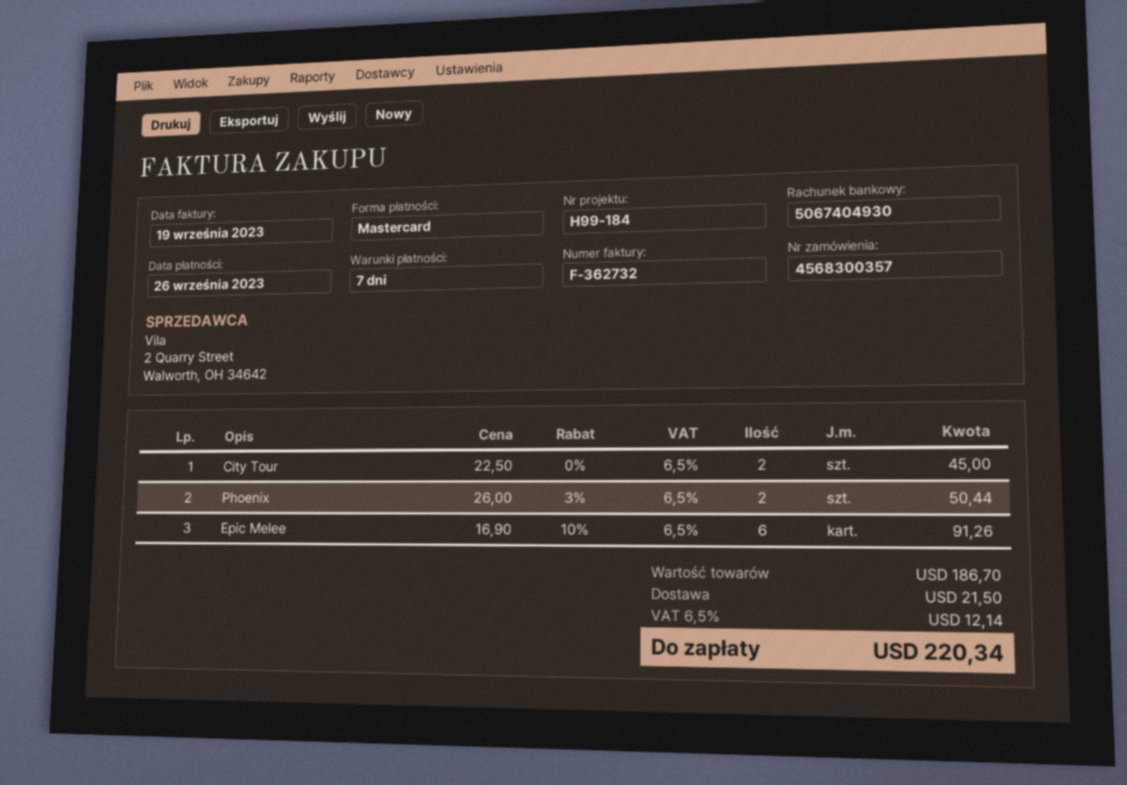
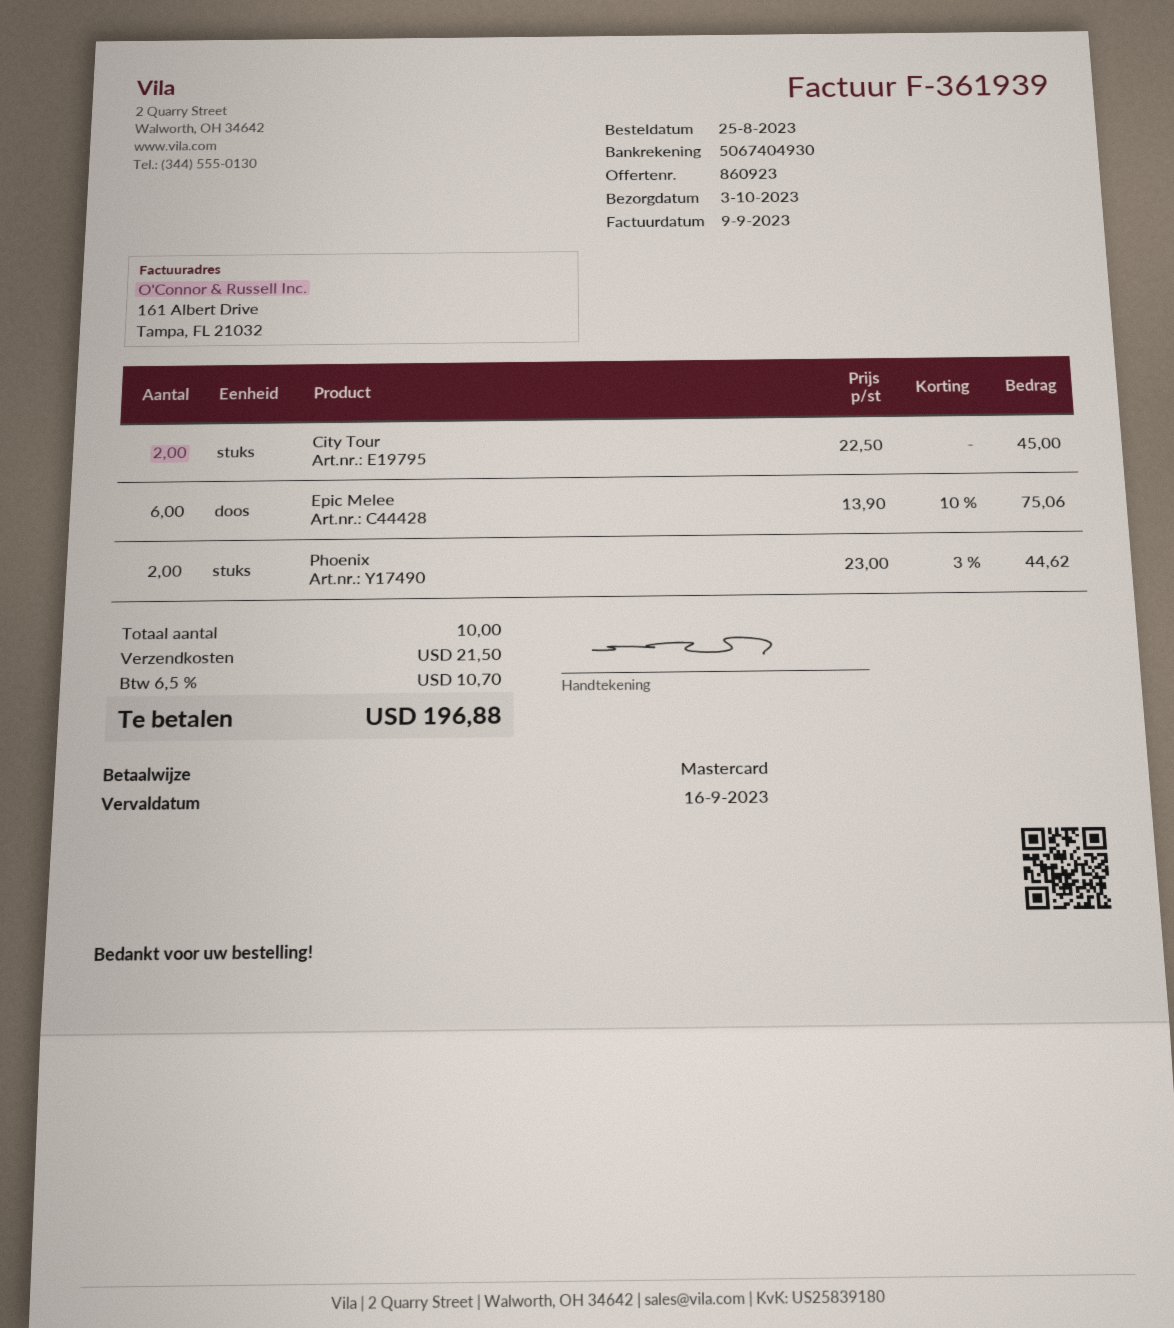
invoice number: F-362732 -> F-361939
invoice date: 2023-09-19 -> 2023-09-09
due date: 2023-09-26 -> 2023-09-16
Phoenix: 2 x 26.00 - 3% = 50.44 -> 2 x 23.00 - 3% = 44.62
Epic Melee: 6 x 16.90 - 10% = 91.26 -> 6 x 13.90 - 10% = 75.06
tax: 6.5% = 12.14 -> 6.5% = 10.70
total: 220.34 -> 196.88

